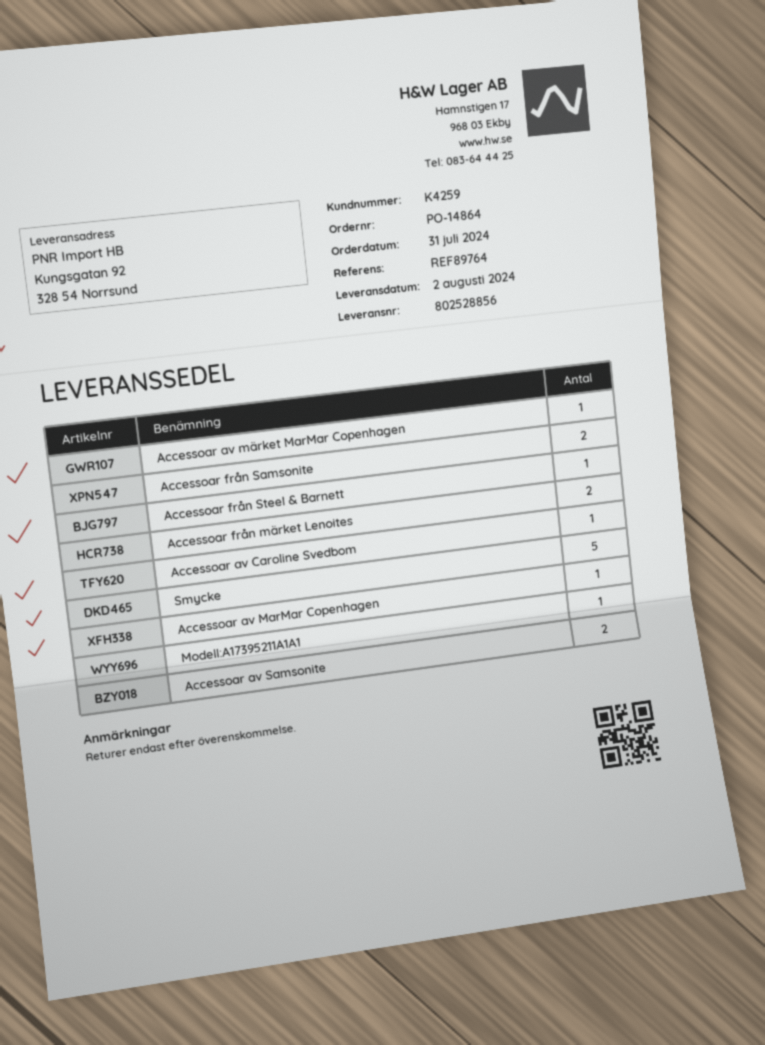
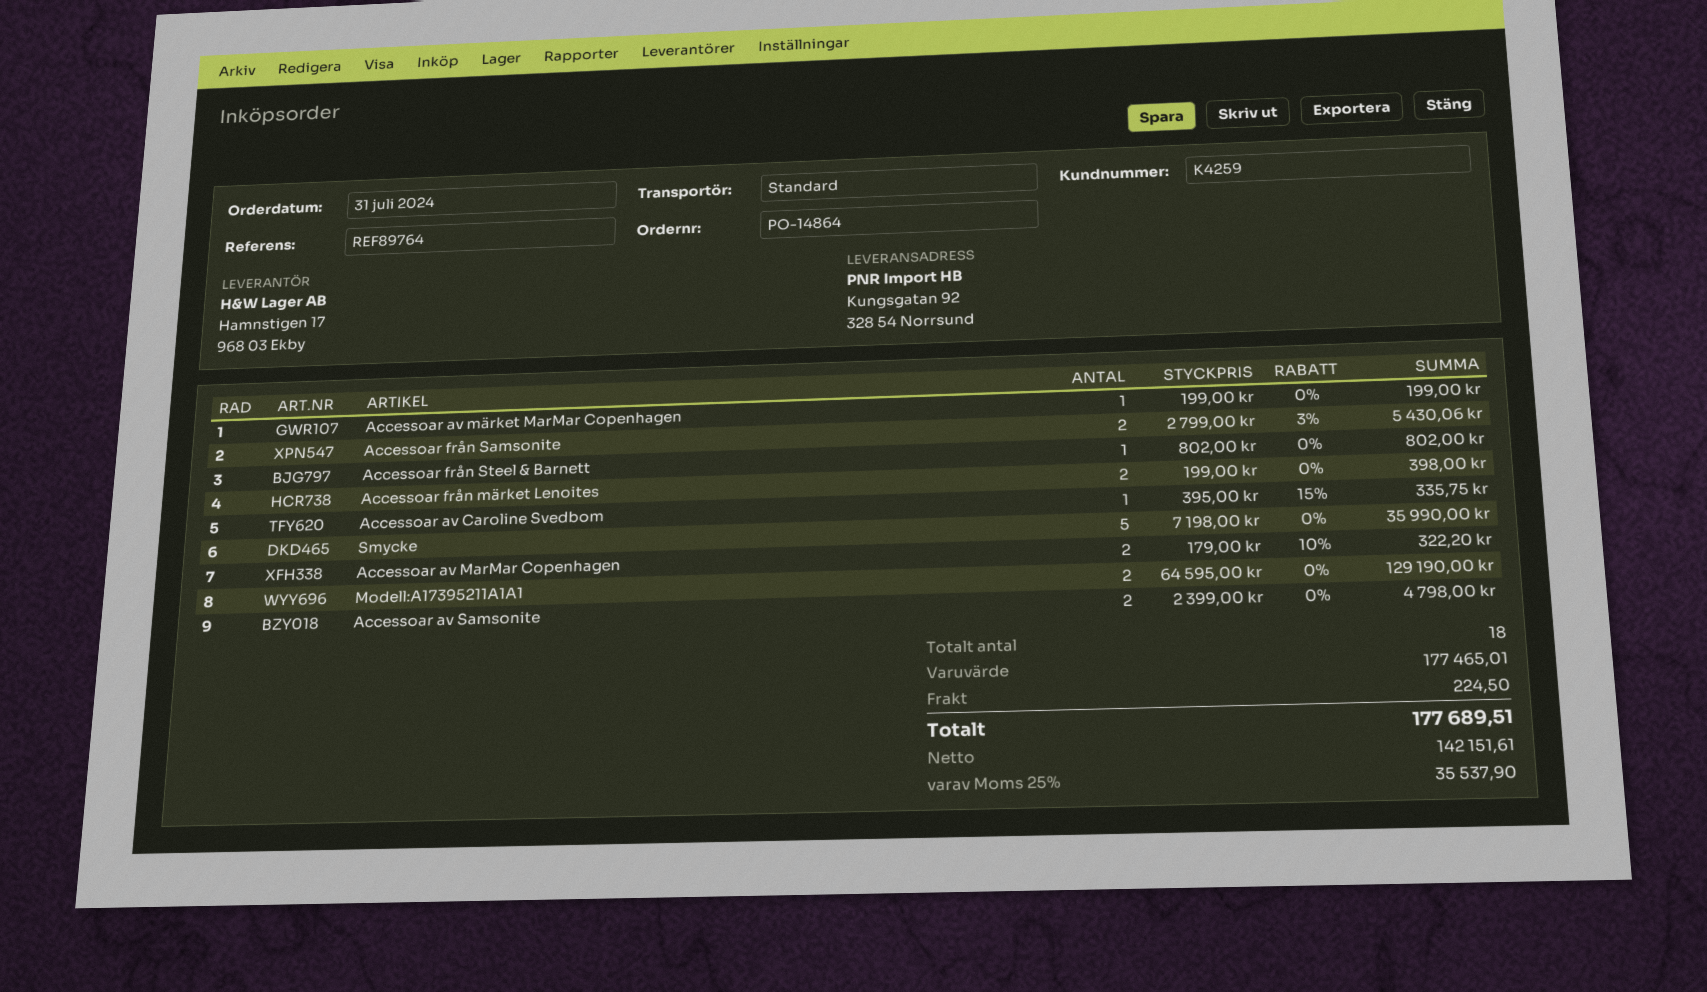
Accessoar av MarMar Copenhagen: 1 -> 2
Modell:A17395211A1A1: 1 -> 2

